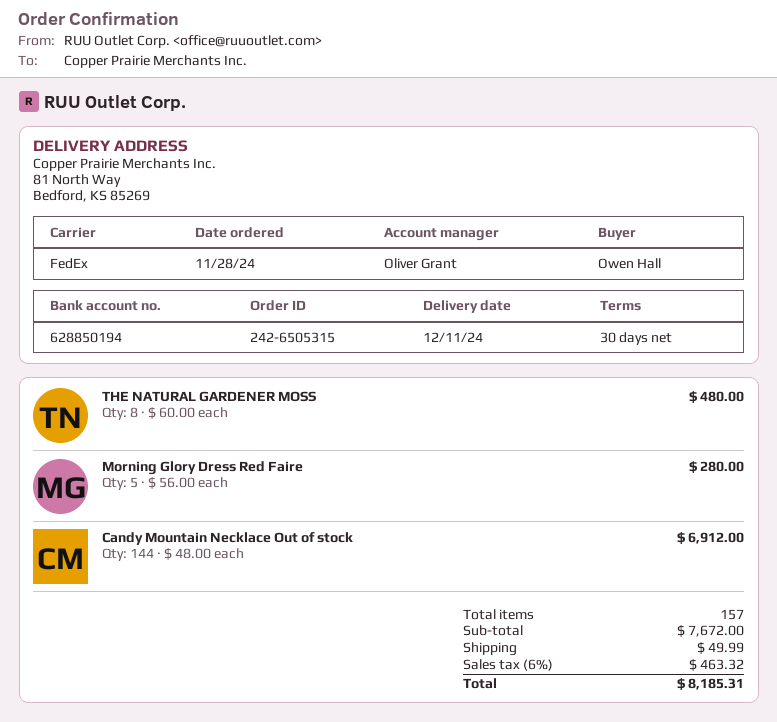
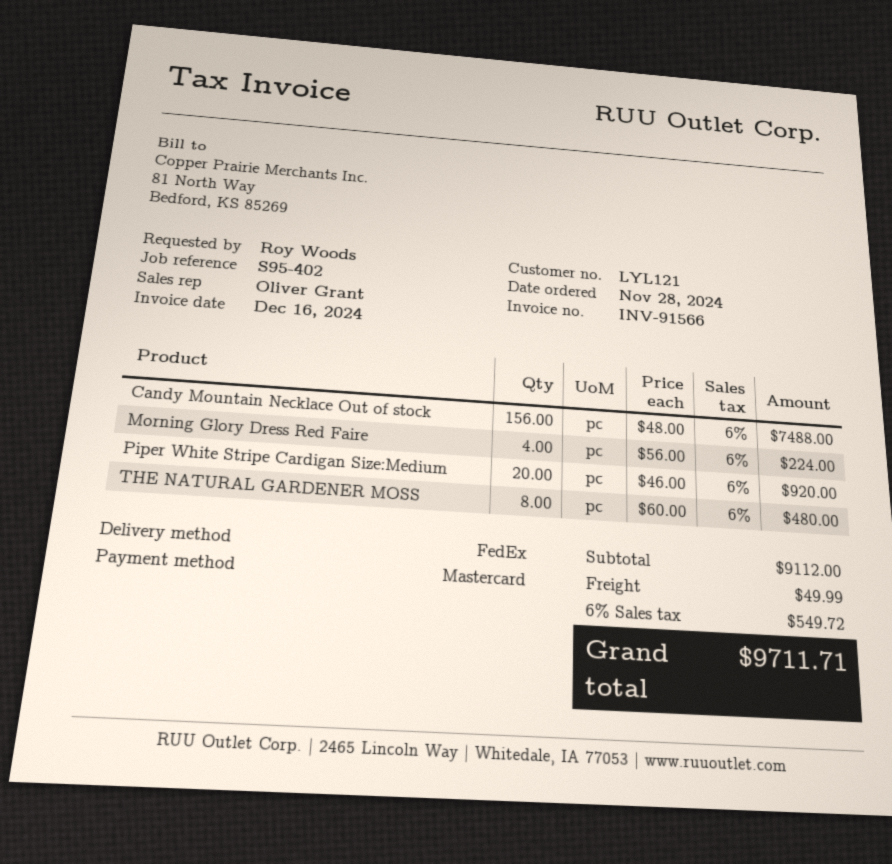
ordered by: Owen Hall -> Roy Woods
Morning Glory Dress Red Faire: 5 x 56.00 = 280.00 -> 4 x 56.00 = 224.00
Candy Mountain Necklace Out of stock: 144 x 48.00 = 6912.00 -> 156 x 48.00 = 7488.00
Piper White Stripe Cardigan Size:Medium: none -> 20 x 46.00 = 920.00
subtotal: 7672.00 -> 9112.00
tax: 6% = 463.32 -> 6% = 549.72
total: 8185.31 -> 9711.71

